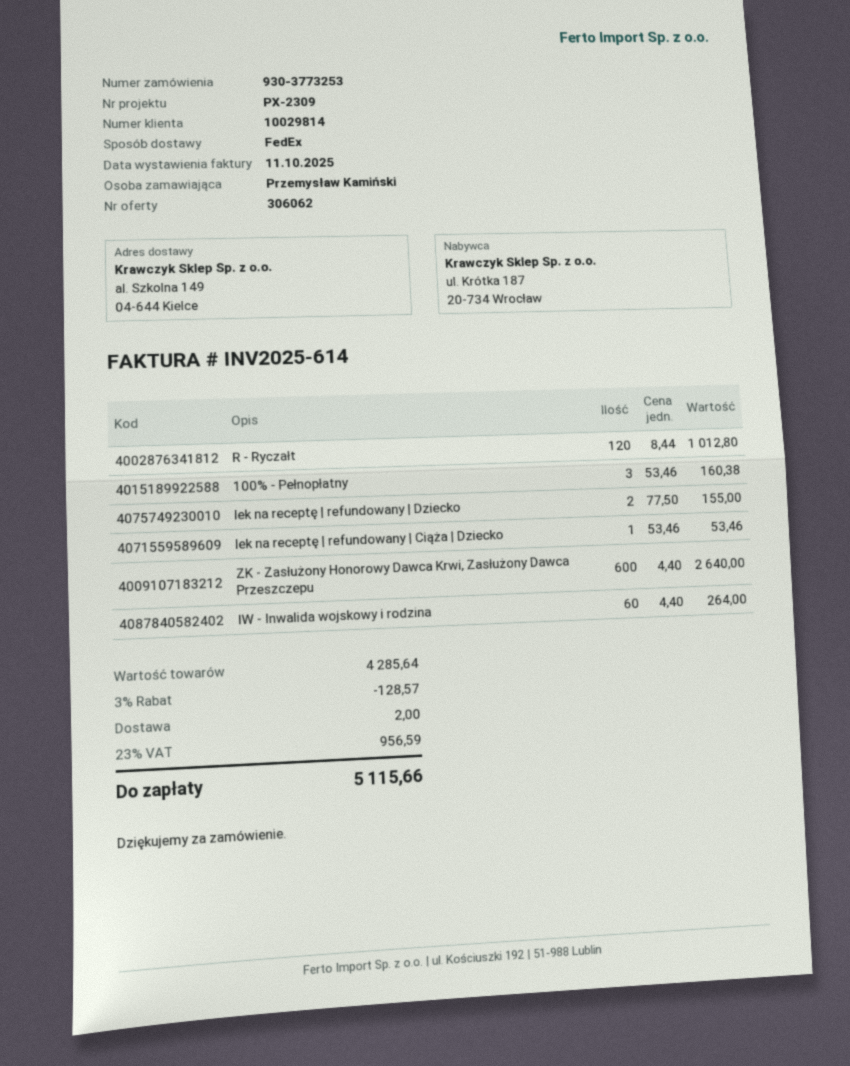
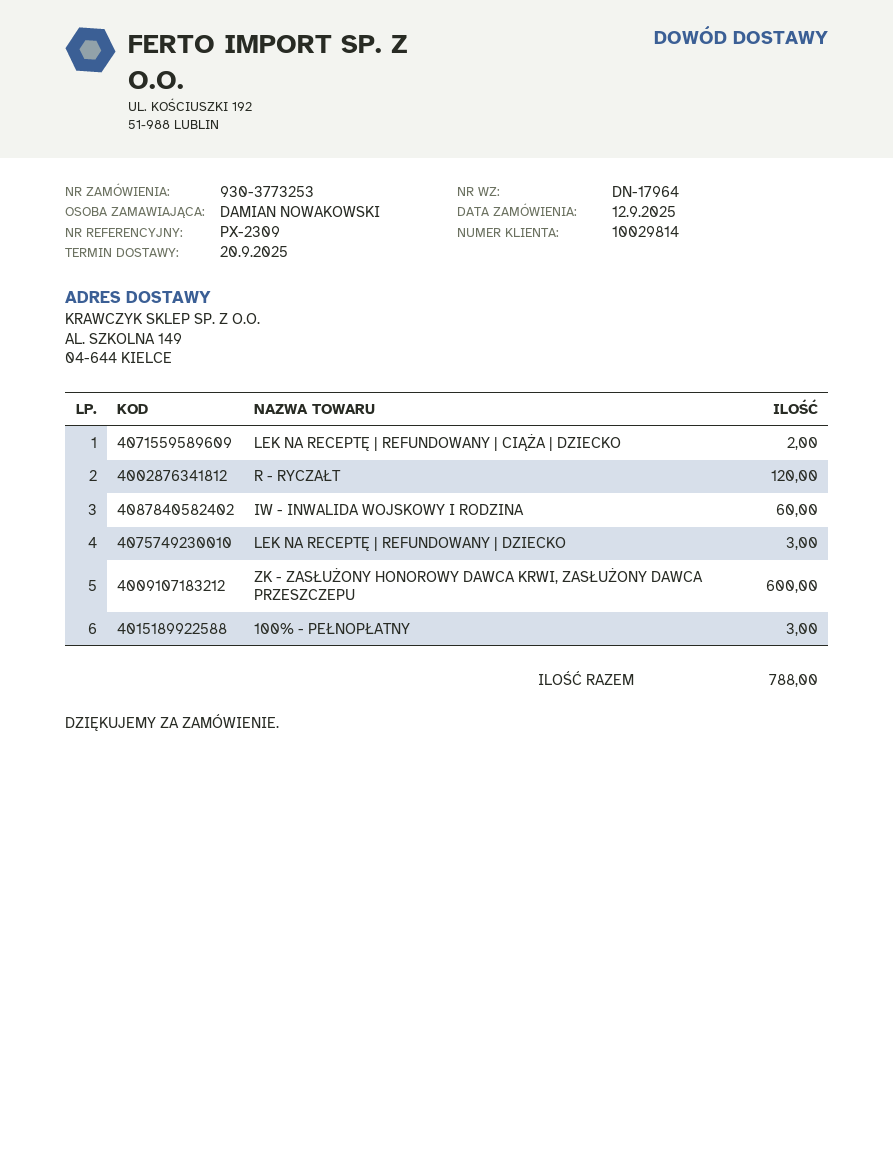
ordered by: Przemysław Kamiński -> DAMIAN NOWAKOWSKI
lek na receptę | refundowany | Dziecko: 2 -> 3
lek na receptę | refundowany | Ciąża | Dziecko: 1 -> 2

